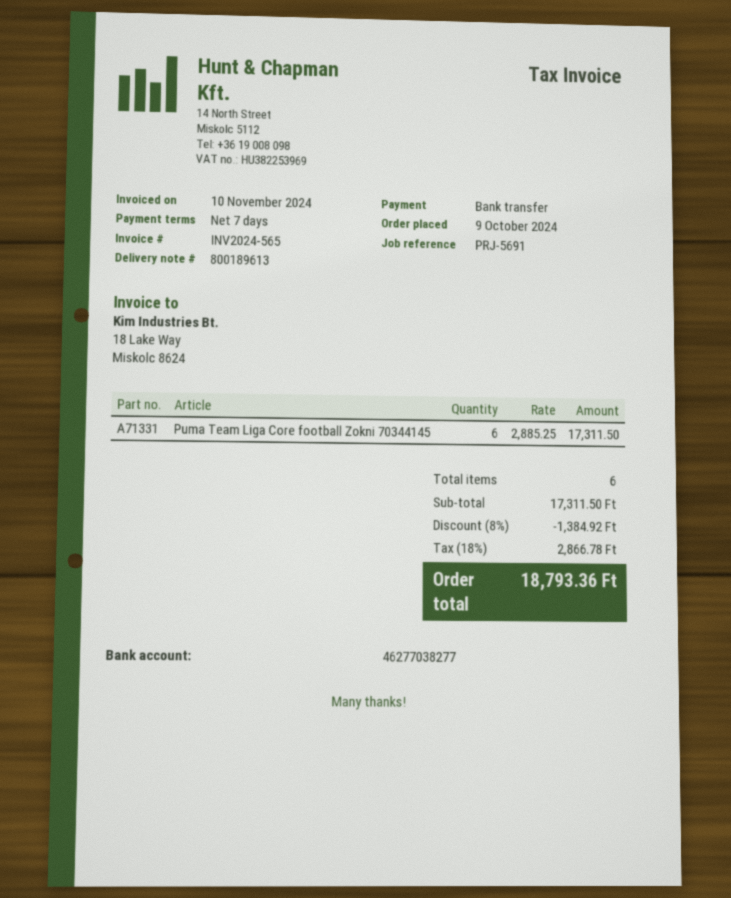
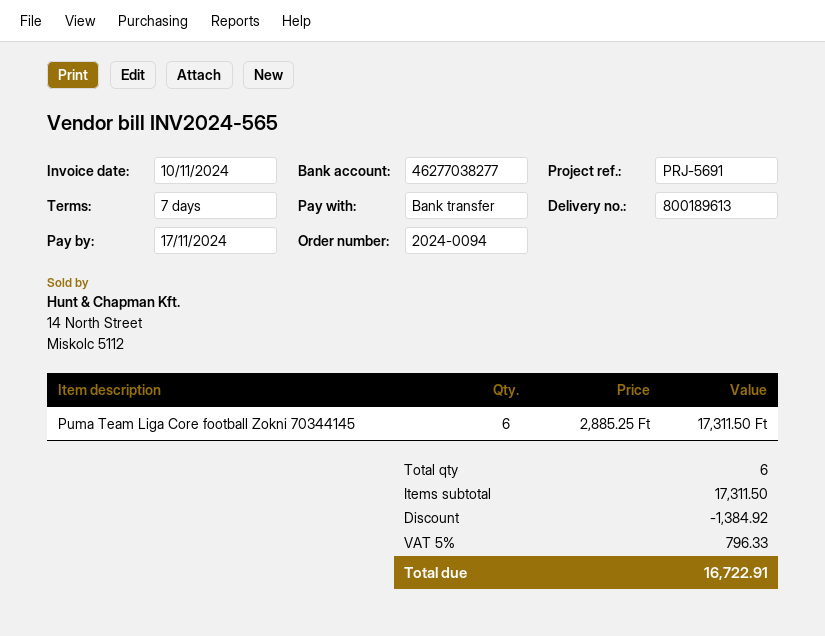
tax: 18% = 2866.78 -> 5% = 796.33
total: 18793.36 -> 16722.91

